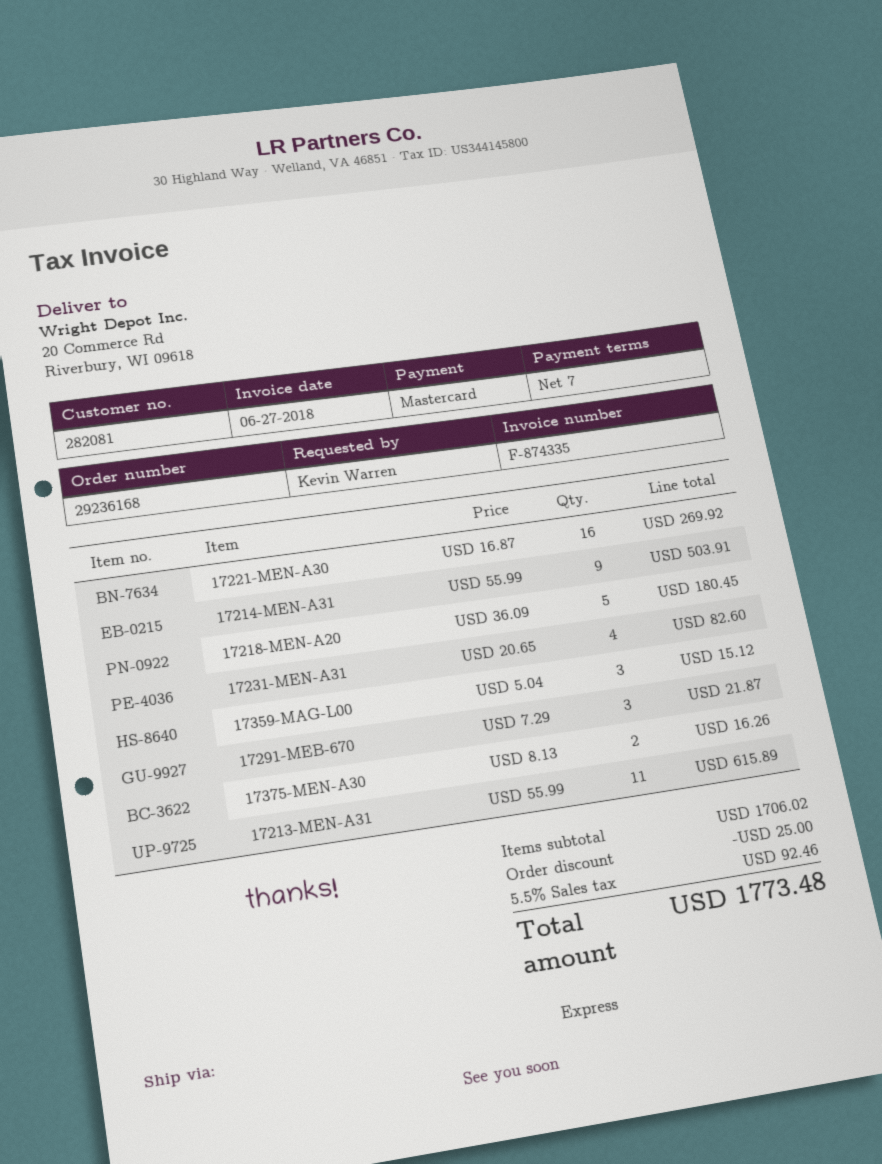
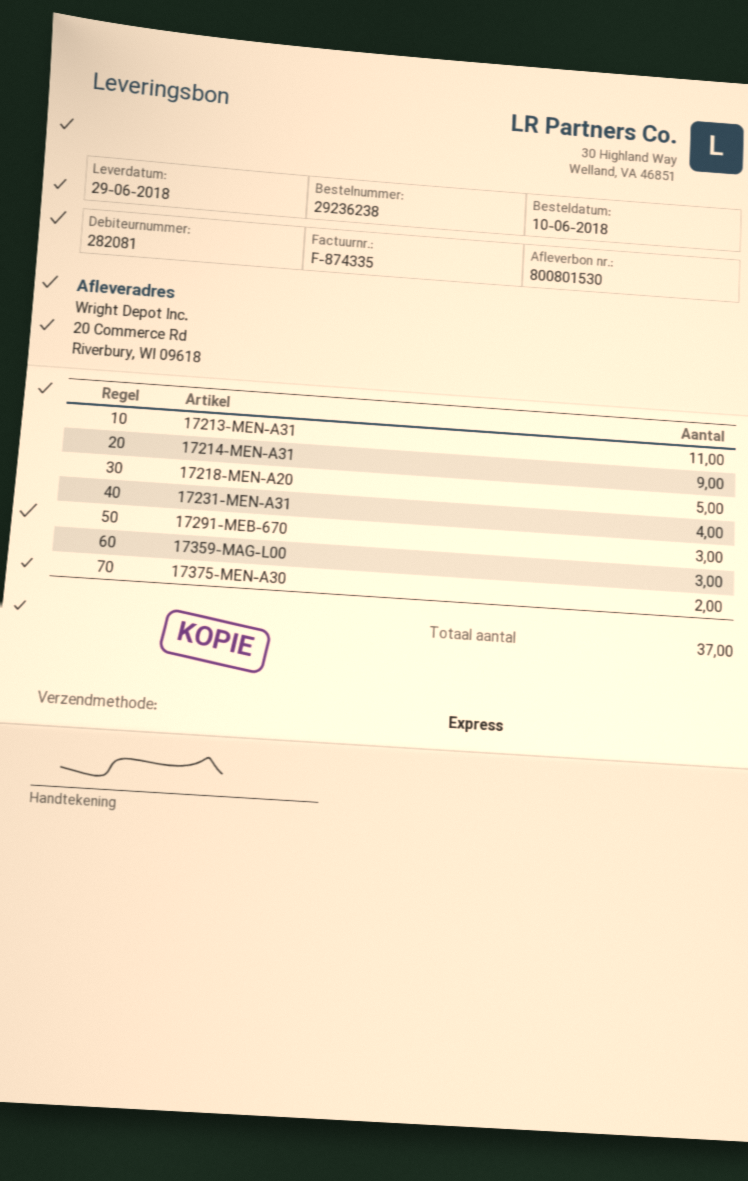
order number: 29236168 -> 29236238
17221-MEN-A30: 16 -> none

